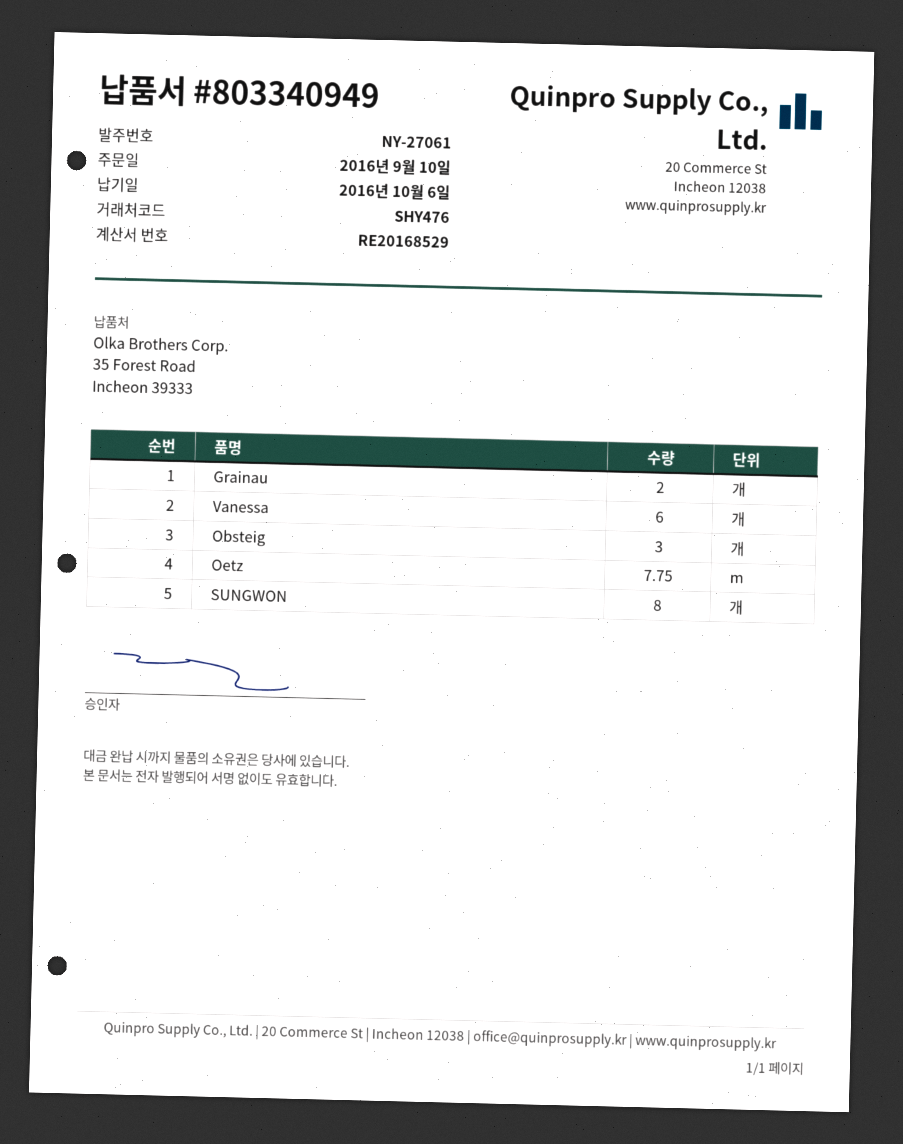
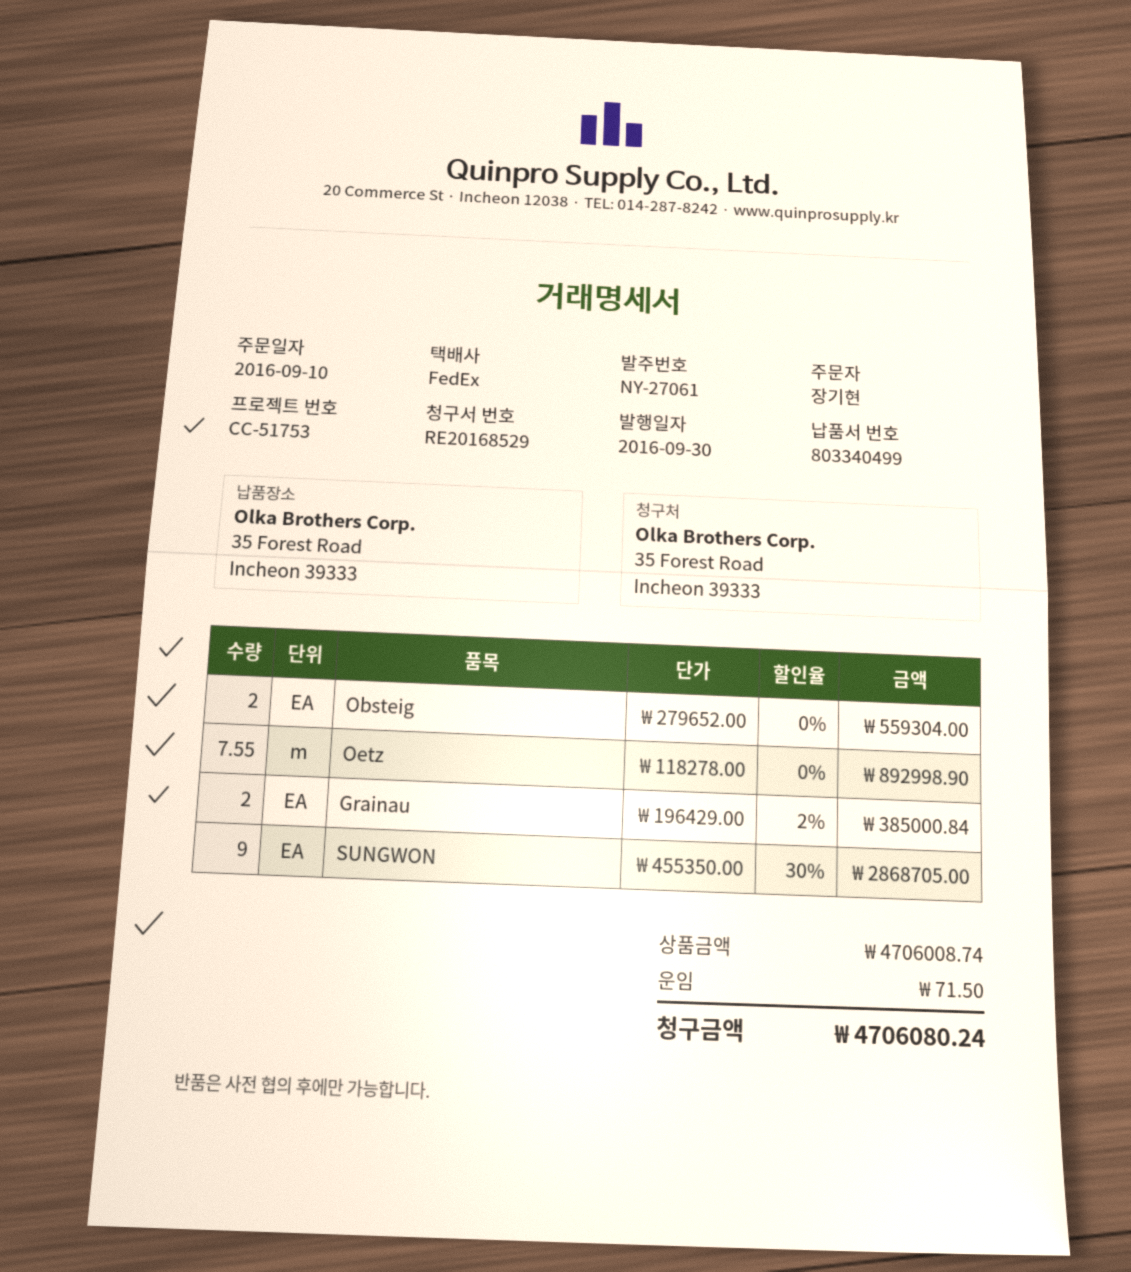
delivery note number: 803340949 -> 803340499
Vanessa: 6 -> none
Obsteig: 3 -> 2
Oetz: 7.75 -> 7.55
SUNGWON: 8 -> 9

